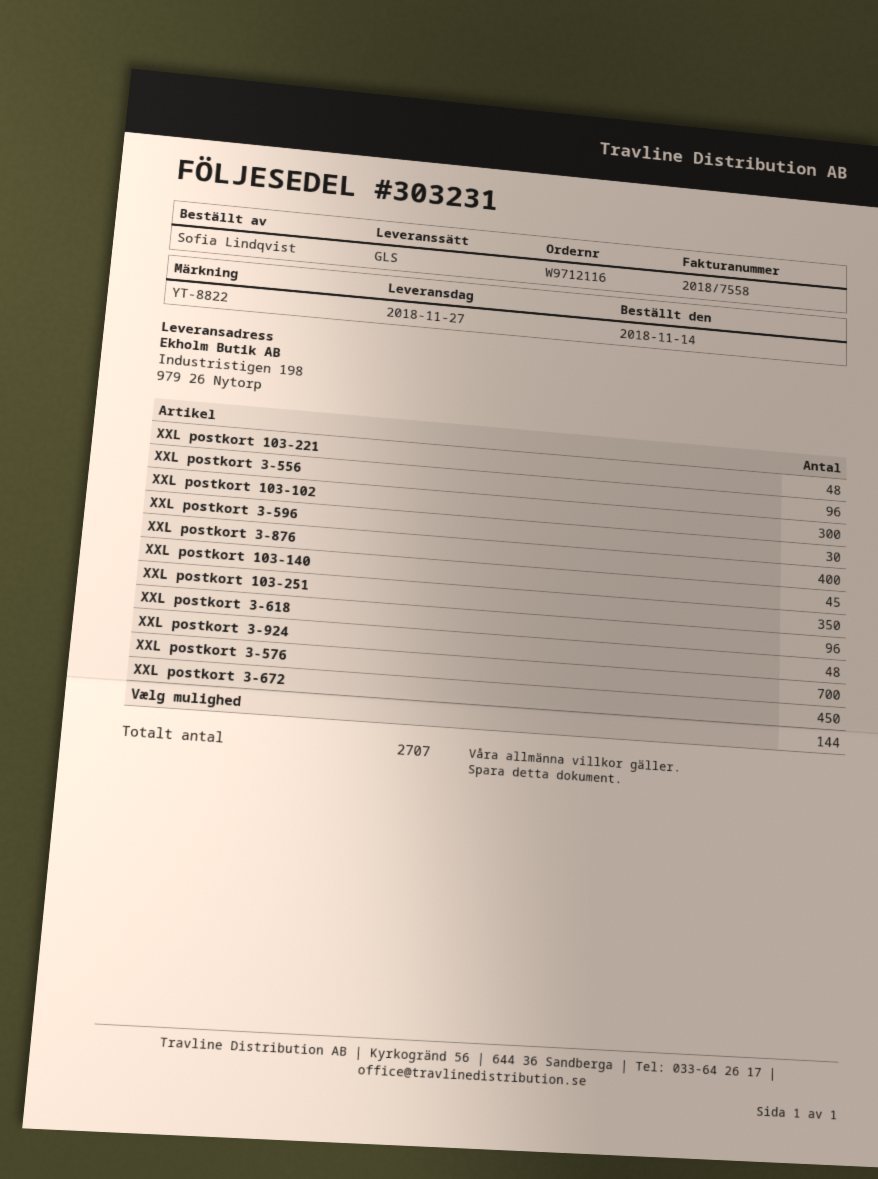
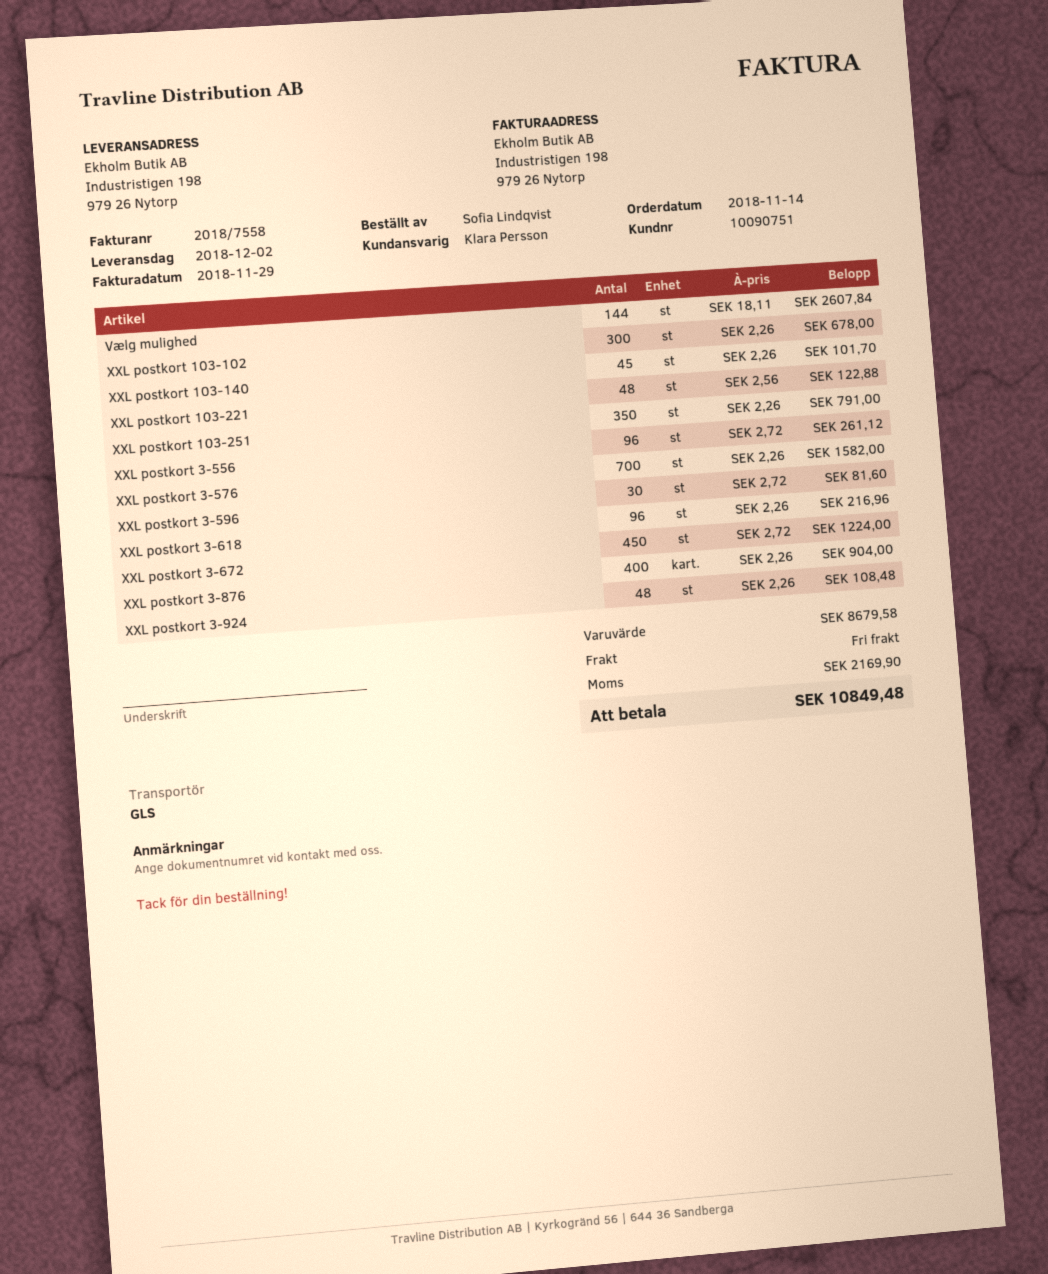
delivery date: 2018-11-27 -> 2018-12-02

